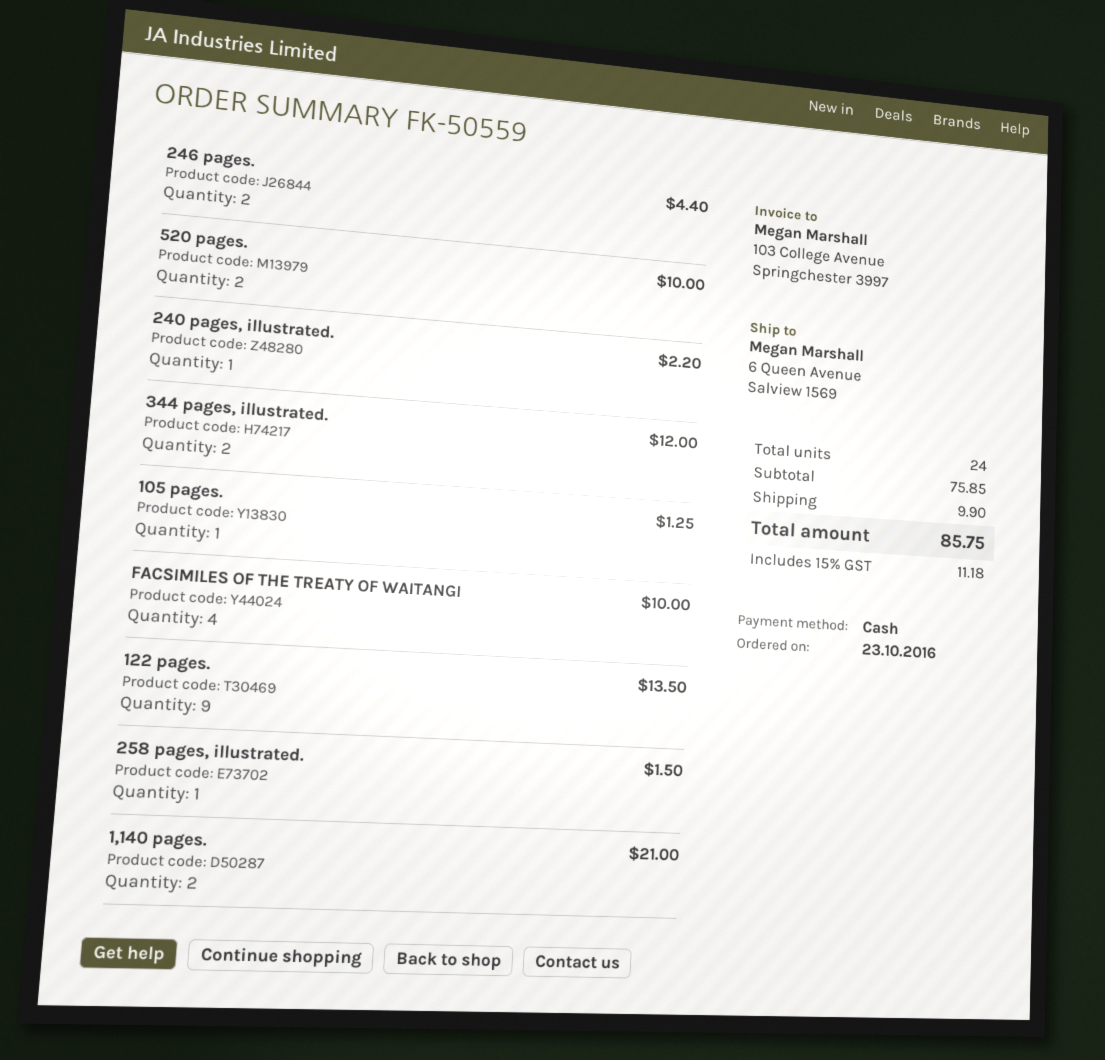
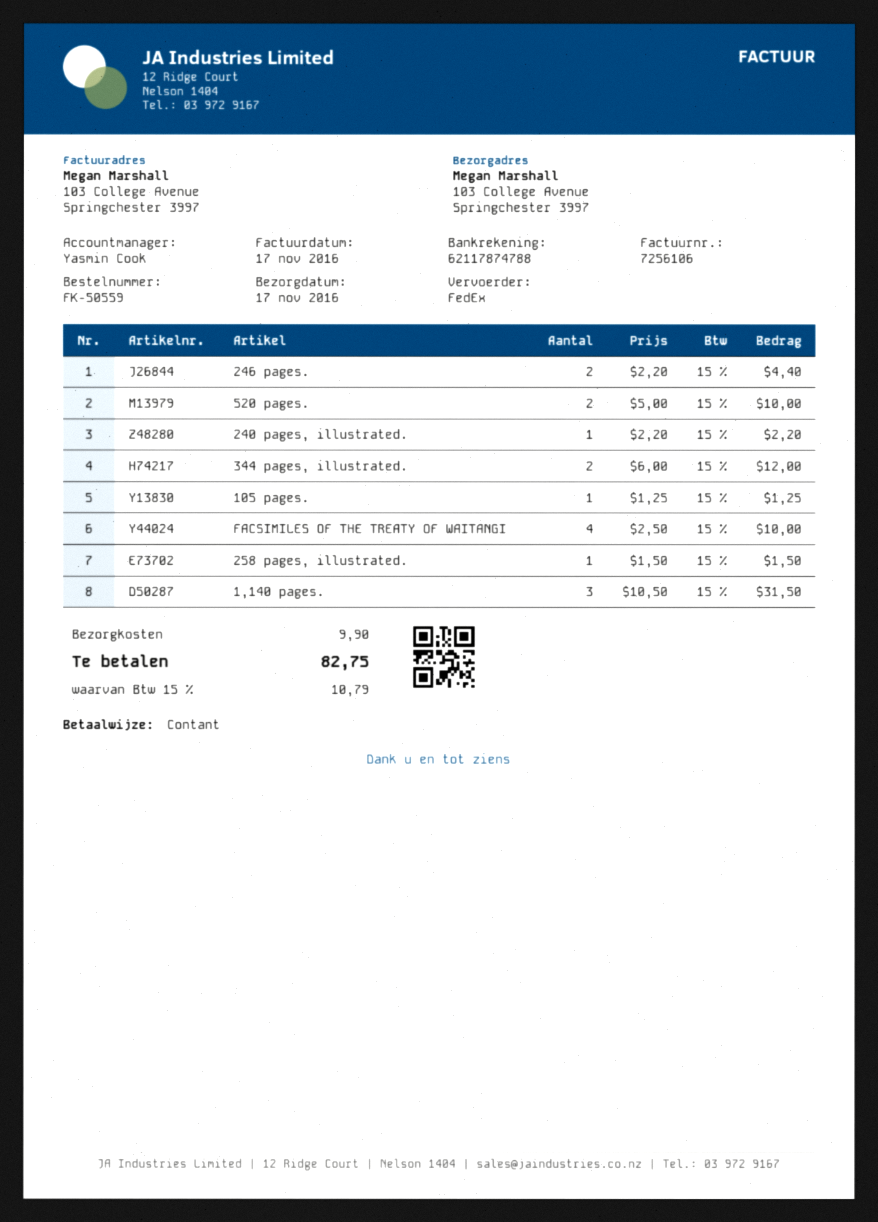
ship to: 6 Queen Avenue, Salview 1569 -> 103 College Avenue, Springchester 3997
122 pages.: 9 for 13.50 -> none
1,140 pages.: 2 for 21.00 -> 3 for 31.50
tax: 15% = 11.18 -> 15% = 10.79
total: 85.75 -> 82.75

